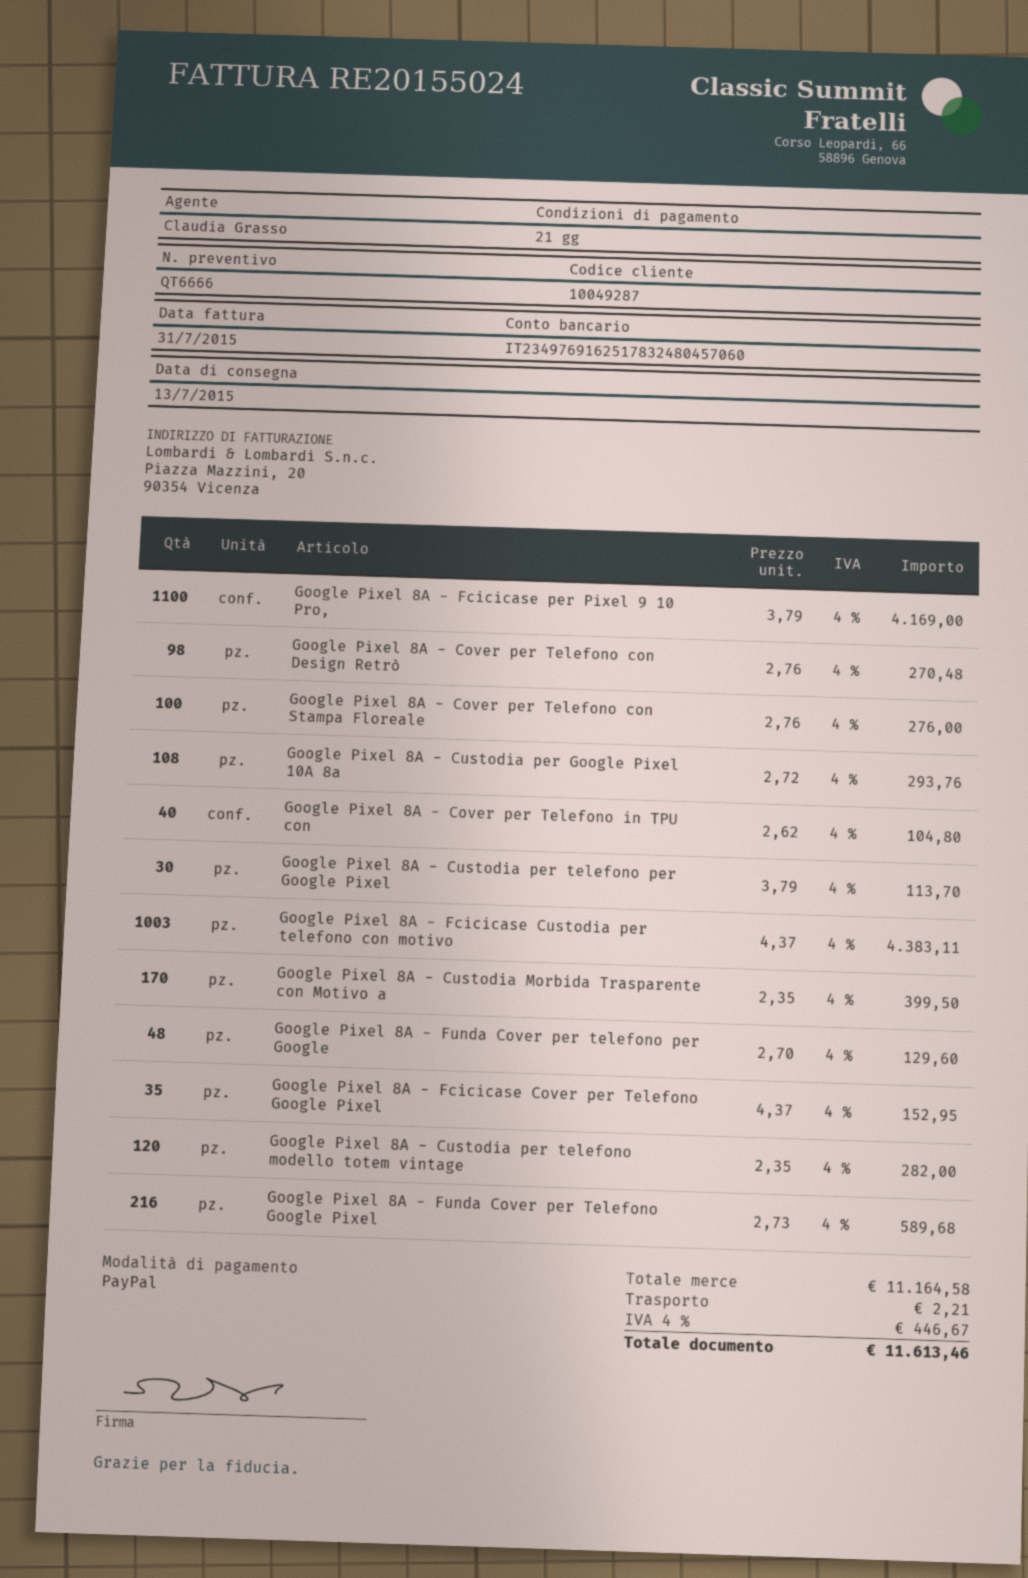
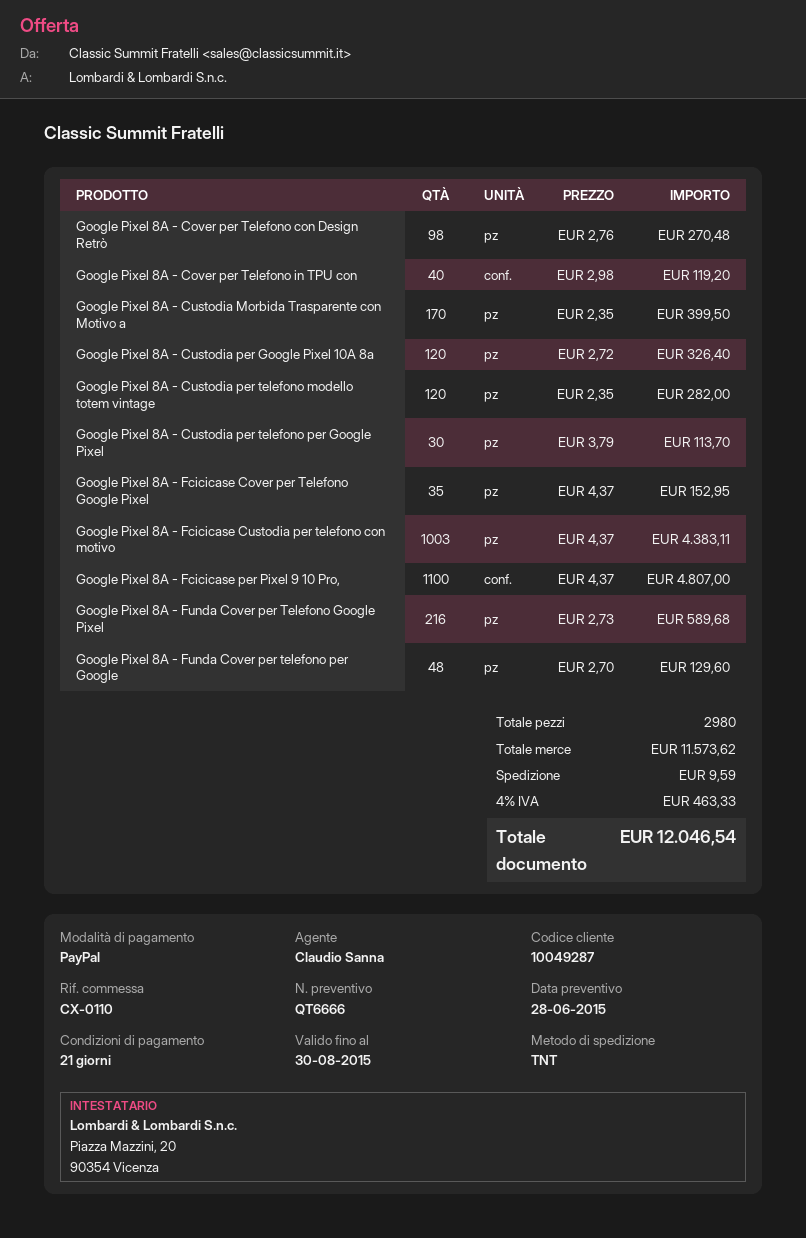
sales rep: Claudia Grasso -> Claudio Sanna
Google Pixel 8A - Fcicicase per Pixel 9 10 Pro,: 1100 x 3.79 = 4169.00 -> 1100 x 4.37 = 4807.00
Google Pixel 8A - Cover per Telefono con Stampa Floreale: 100 x 2.76 = 276.00 -> none
Google Pixel 8A - Custodia per Google Pixel 10A 8a: 108 x 2.72 = 293.76 -> 120 x 2.72 = 326.40
Google Pixel 8A - Cover per Telefono in TPU con: 40 x 2.62 = 104.80 -> 40 x 2.98 = 119.20
subtotal: 11164.58 -> 11573.62
shipping: 2.21 -> 9.59
tax: 4% = 446.67 -> 4% = 463.33
total: 11613.46 -> 12046.54

